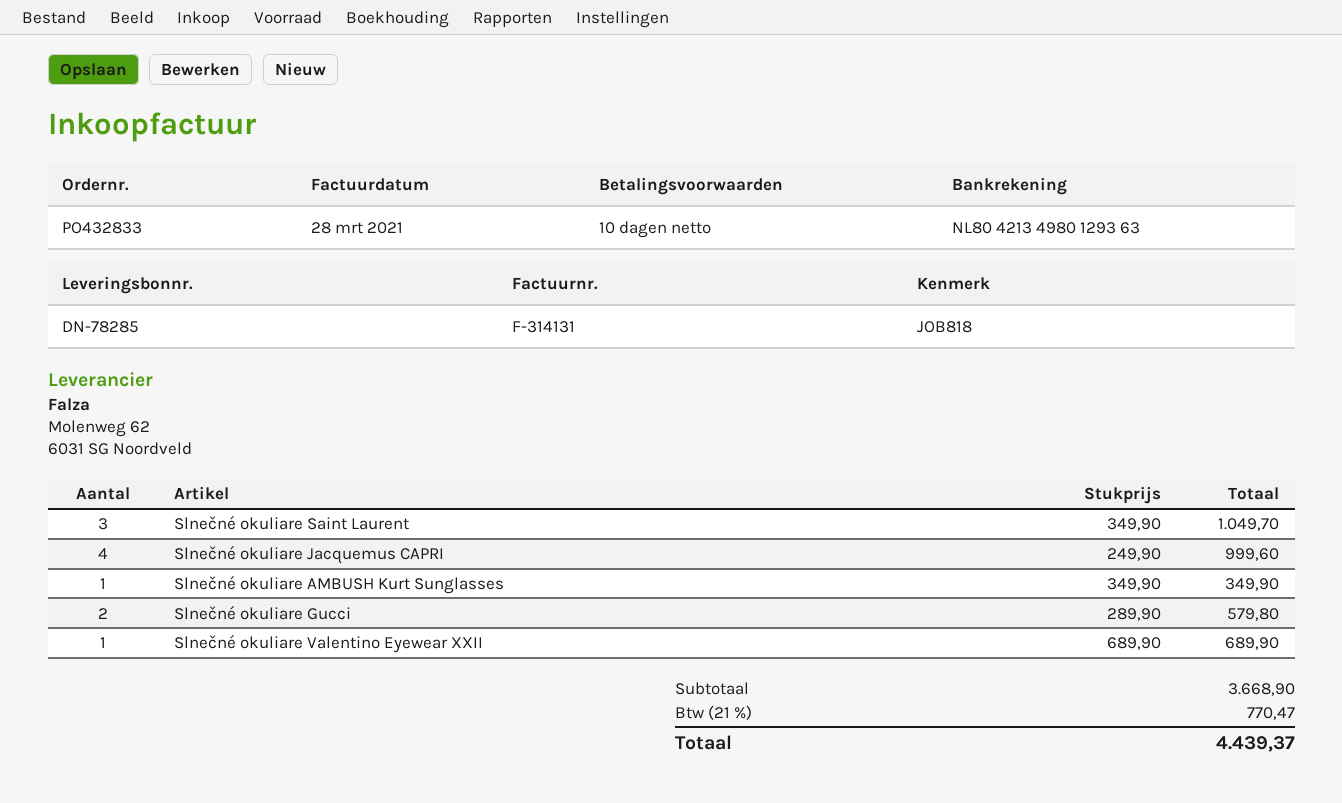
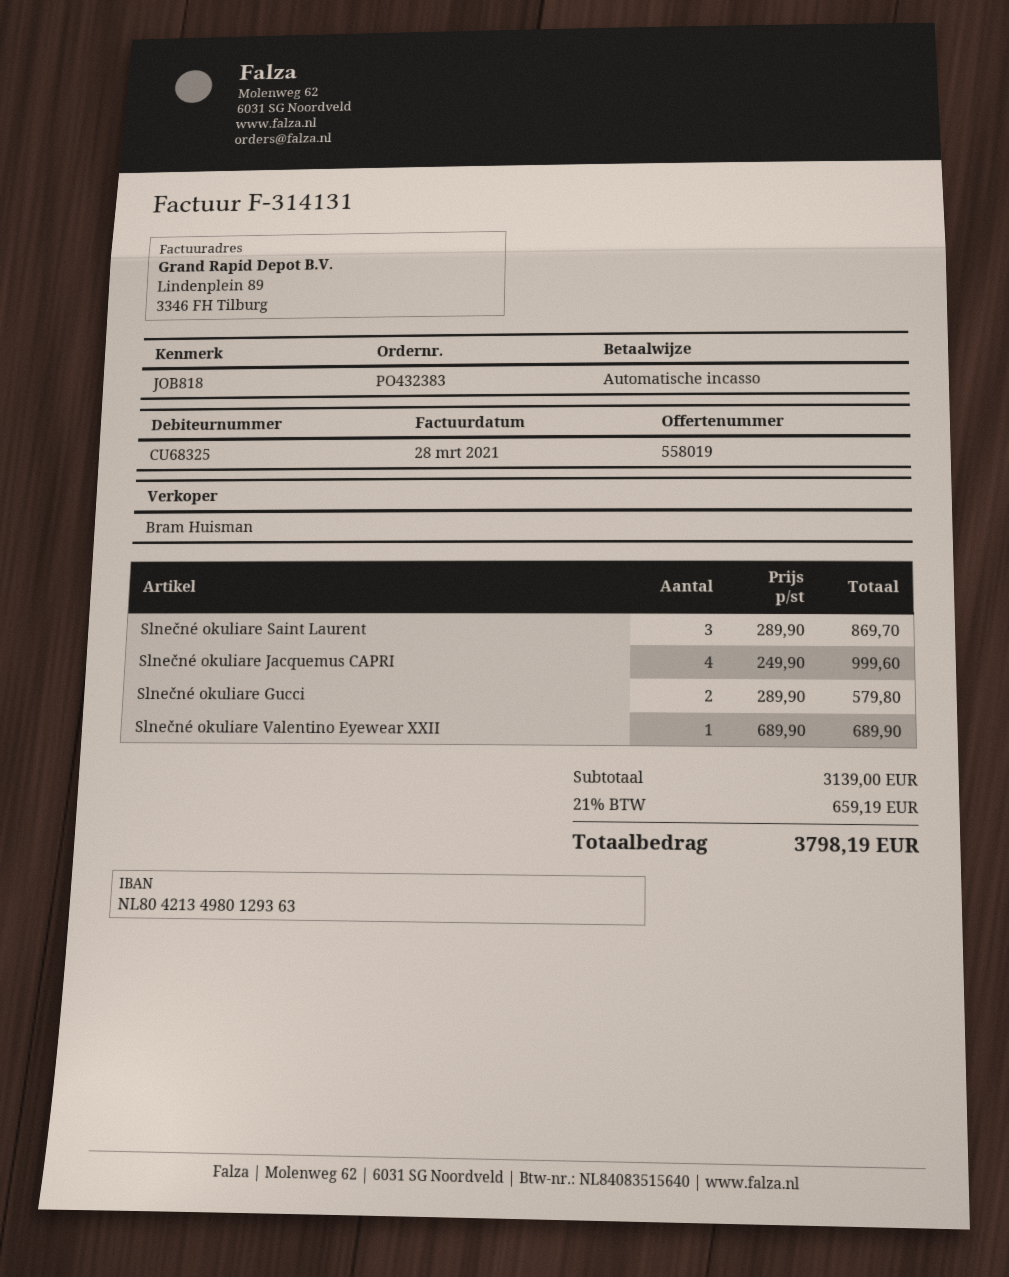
order number: PO432833 -> PO432383
Slnečné okuliare Saint Laurent: 3 x 349.90 = 1049.70 -> 3 x 289.90 = 869.70
Slnečné okuliare AMBUSH Kurt Sunglasses: 1 x 349.90 = 349.90 -> none
subtotal: 3668.90 -> 3139.00
tax: 21% = 770.47 -> 21% = 659.19
total: 4439.37 -> 3798.19

